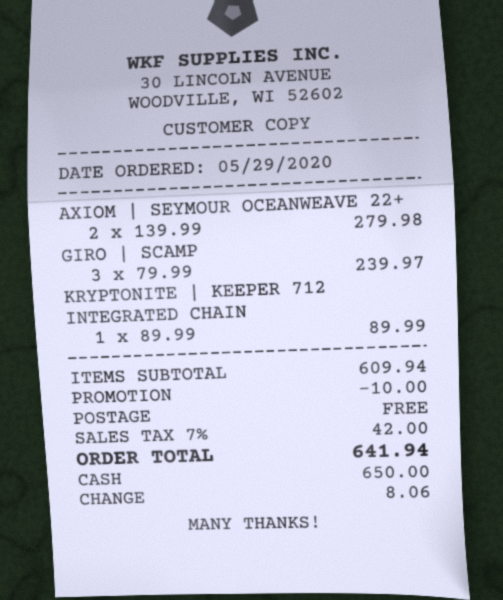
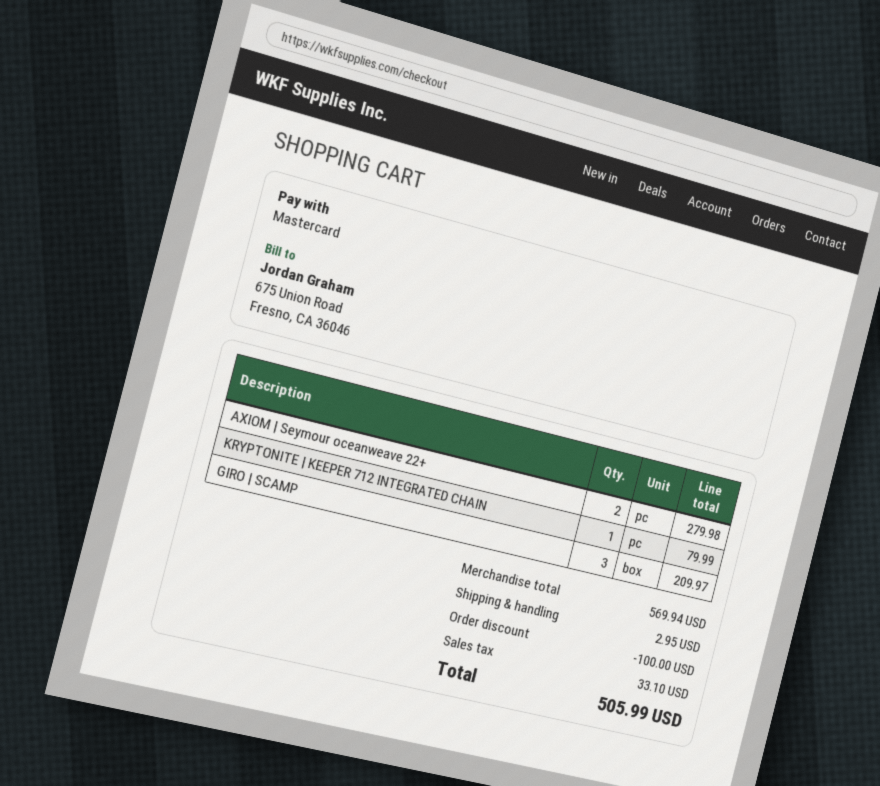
payment method: cash -> Mastercard
GIRO | SCAMP: 3 for 239.97 -> 3 for 209.97
KRYPTONITE | KEEPER 712 INTEGRATED CHAIN: 1 for 89.99 -> 1 for 79.99
subtotal: 609.94 -> 569.94
discount: 10.00 -> 100.00
shipping: 0.00 -> 2.95
tax: 42.00 -> 33.10
total: 641.94 -> 505.99

